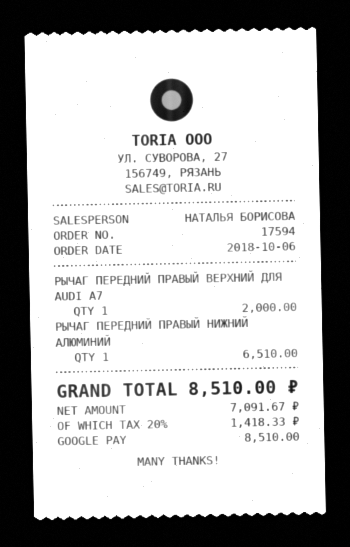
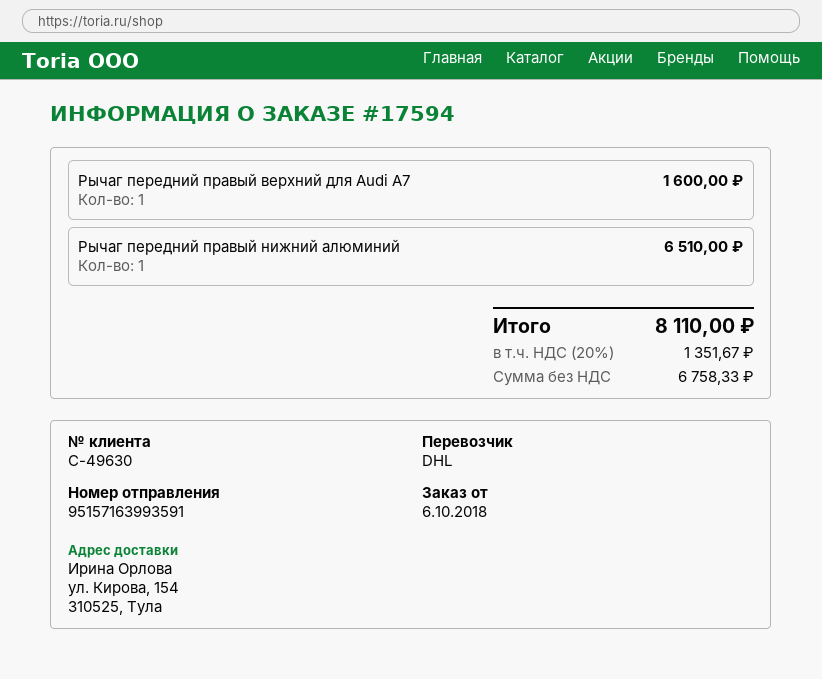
РЫЧАГ ПЕРЕДНИЙ ПРАВЫЙ ВЕРХНИЙ ДЛЯ AUDI A7: 1 for 2000.00 -> 1 for 1600.00
net: 7091.67 -> 6758.33
tax: 20% = 1418.33 -> 20% = 1351.67
total: 8510.00 -> 8110.00

